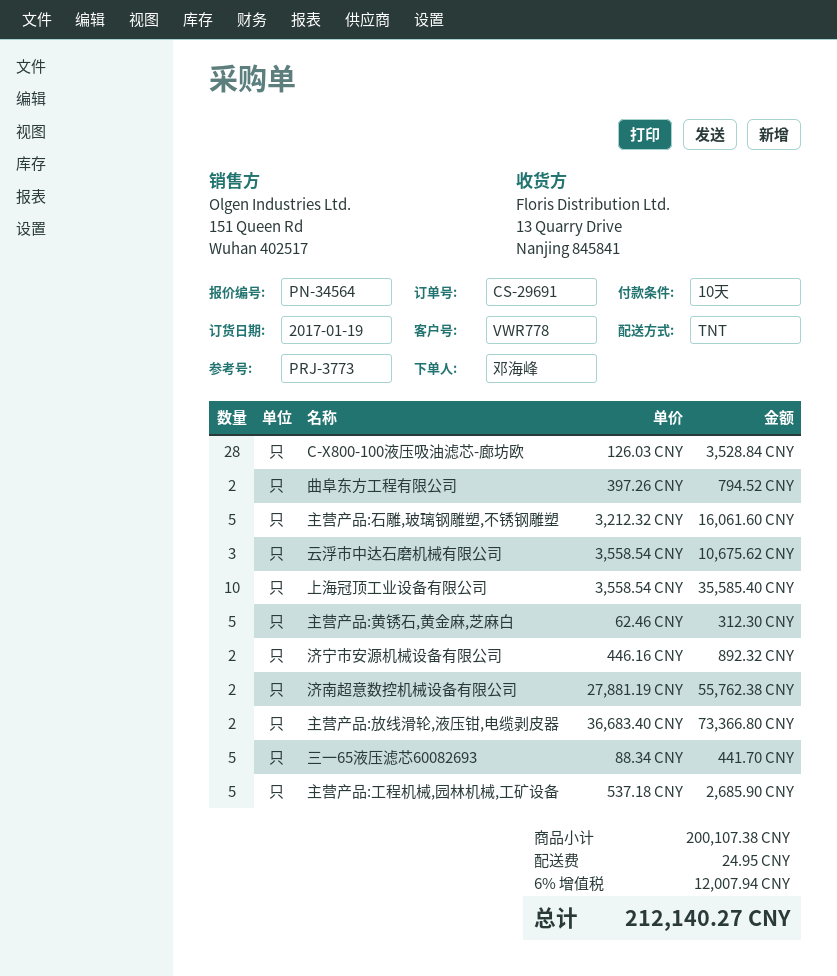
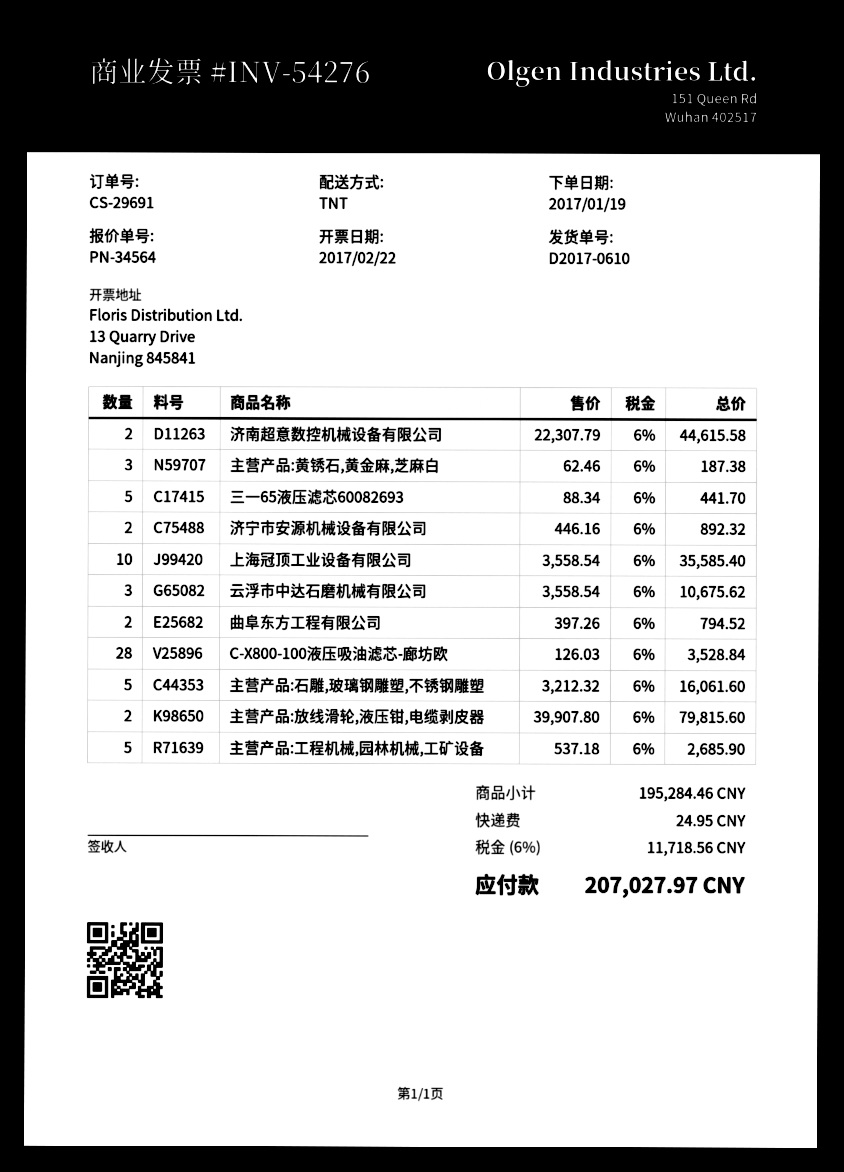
主营产品:黄锈石,黄金麻,芝麻白: 5 x 62.46 = 312.30 -> 3 x 62.46 = 187.38
济南超意数控机械设备有限公司: 2 x 27881.19 = 55762.38 -> 2 x 22307.79 = 44615.58
主营产品:放线滑轮,液压钳,电缆剥皮器: 2 x 36683.40 = 73366.80 -> 2 x 39907.80 = 79815.60
subtotal: 200107.38 -> 195284.46
tax: 6% = 12007.94 -> 6% = 11718.56
total: 212140.27 -> 207027.97

